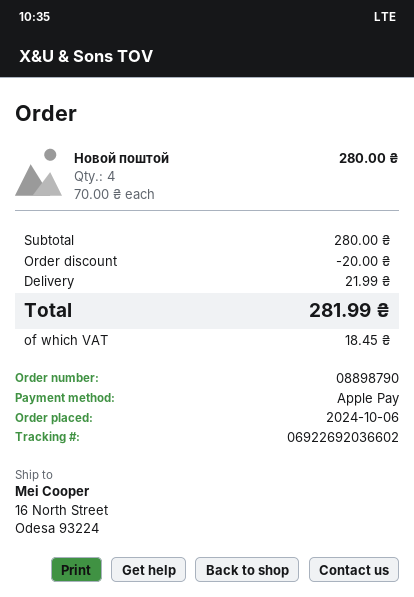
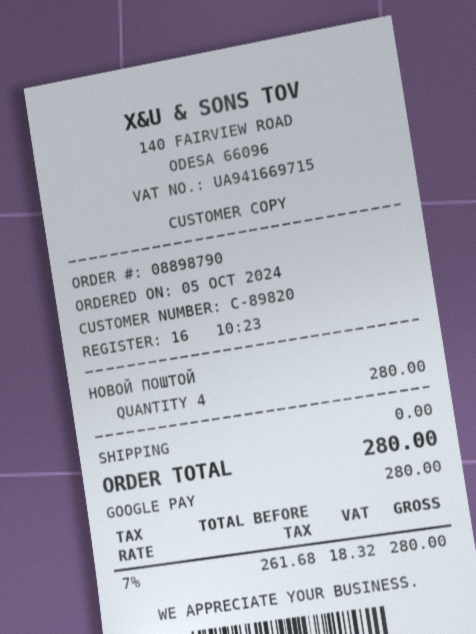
order date: 2024-10-06 -> 2024-10-05
payment method: Apple Pay -> Google Pay
discount: 20.00 -> none
shipping: 21.99 -> 0.00
tax: 18.45 -> 18.32
total: 281.99 -> 280.00

